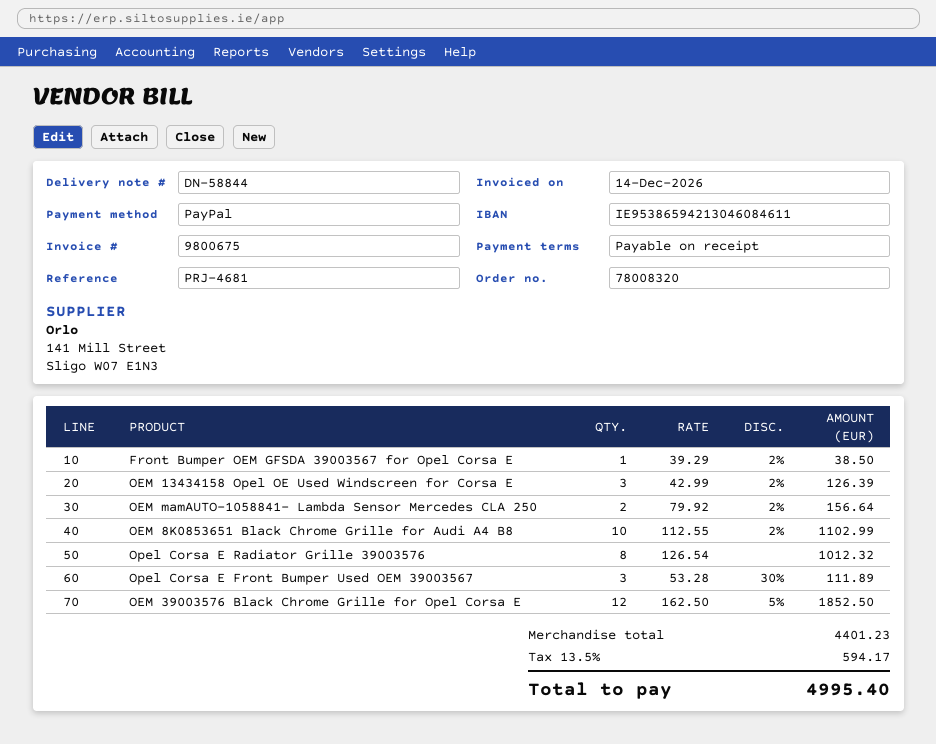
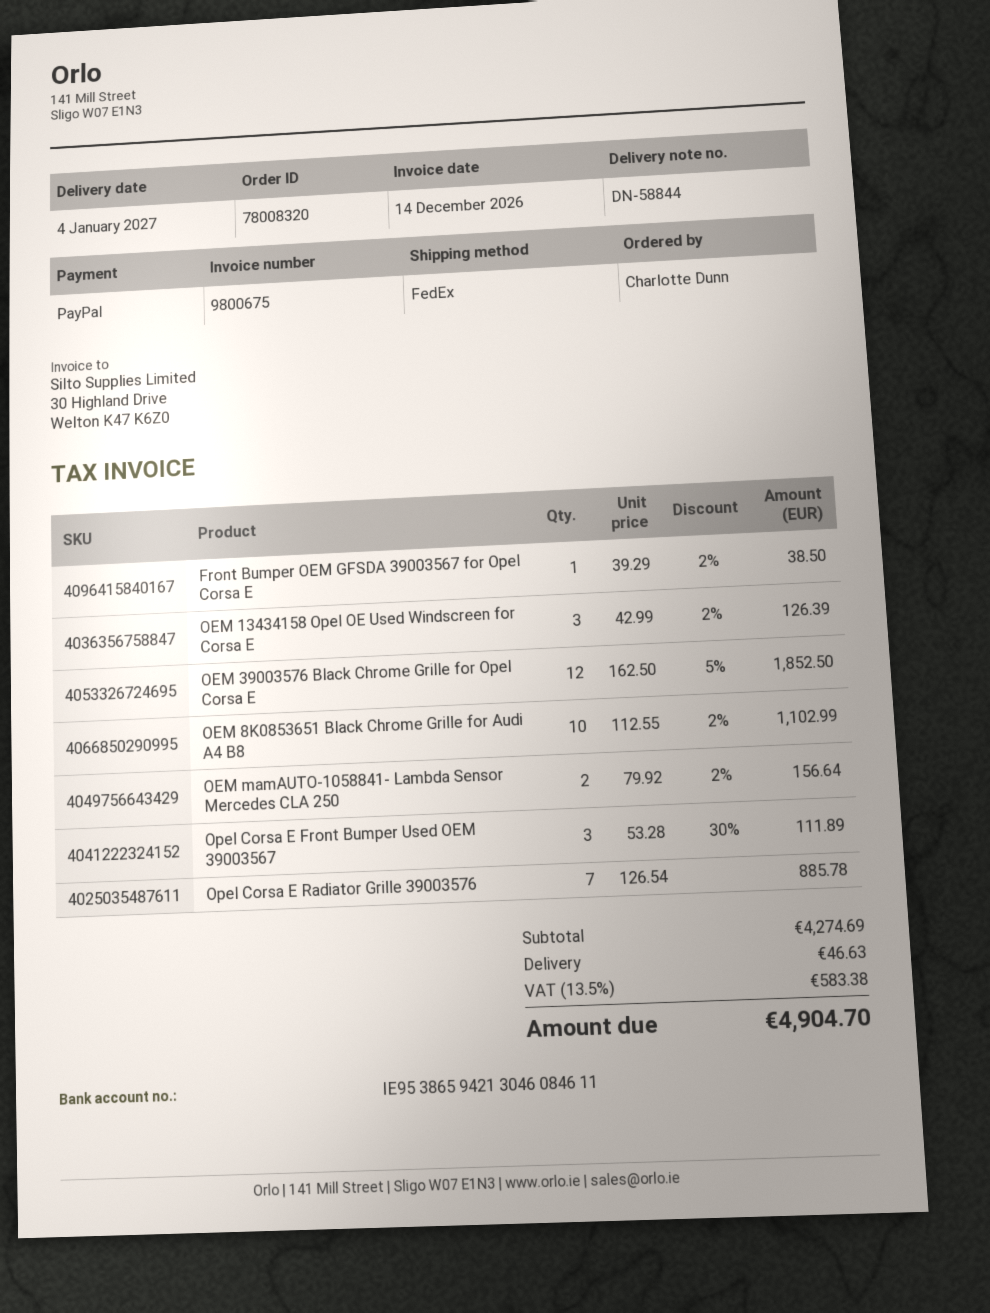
Opel Corsa E Radiator Grille 39003576: 8 x 126.54 = 1012.32 -> 7 x 126.54 = 885.78
subtotal: 4401.23 -> 4274.69
shipping: none -> 46.63
tax: 13.5% = 594.17 -> 13.5% = 583.38
total: 4995.40 -> 4904.70

